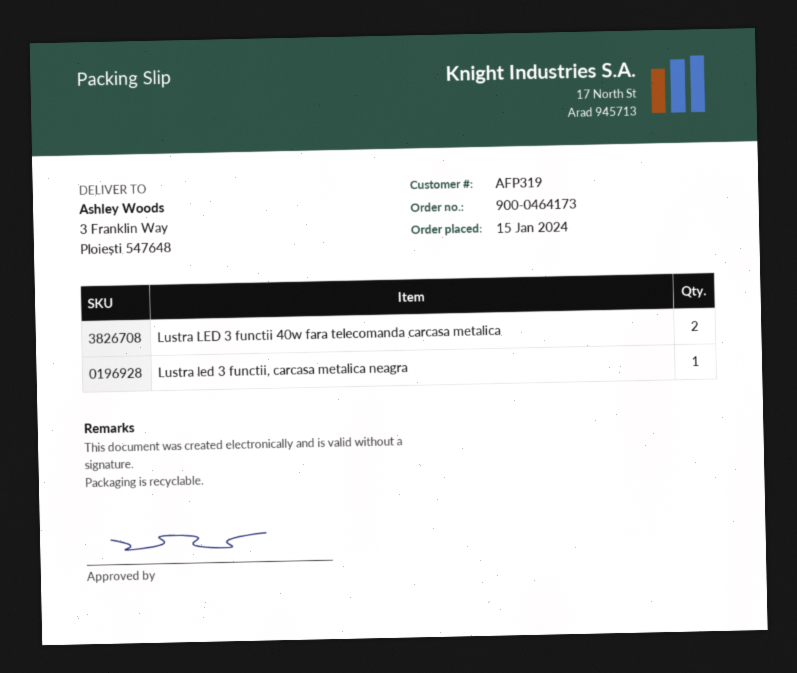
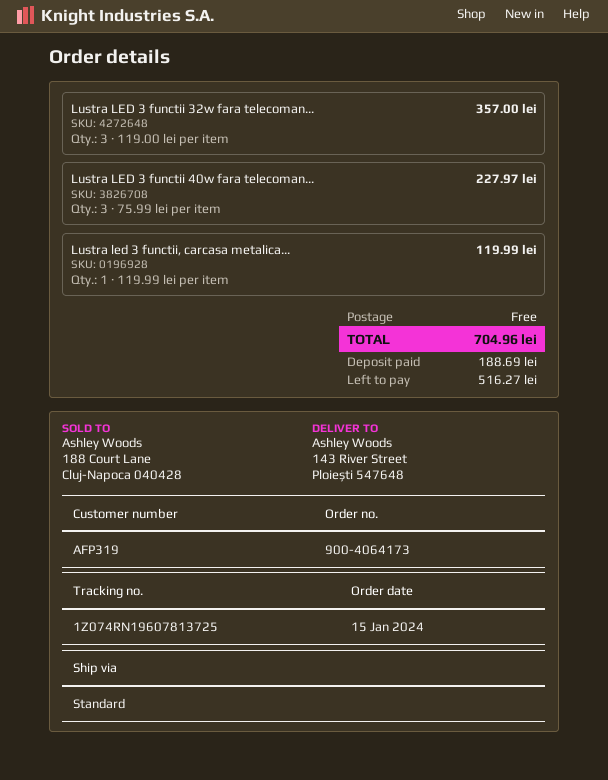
order number: 900-0464173 -> 900-4064173
ship to: 3 Franklin Way, Ploiești 547648 -> 143 River Street, Ploiești 547648
Lustra LED 3 functii 40w fara telecomanda carcasa metalica: 2 -> 3
Lustra LED 3 functii 32w fara telecoman...: none -> 3

